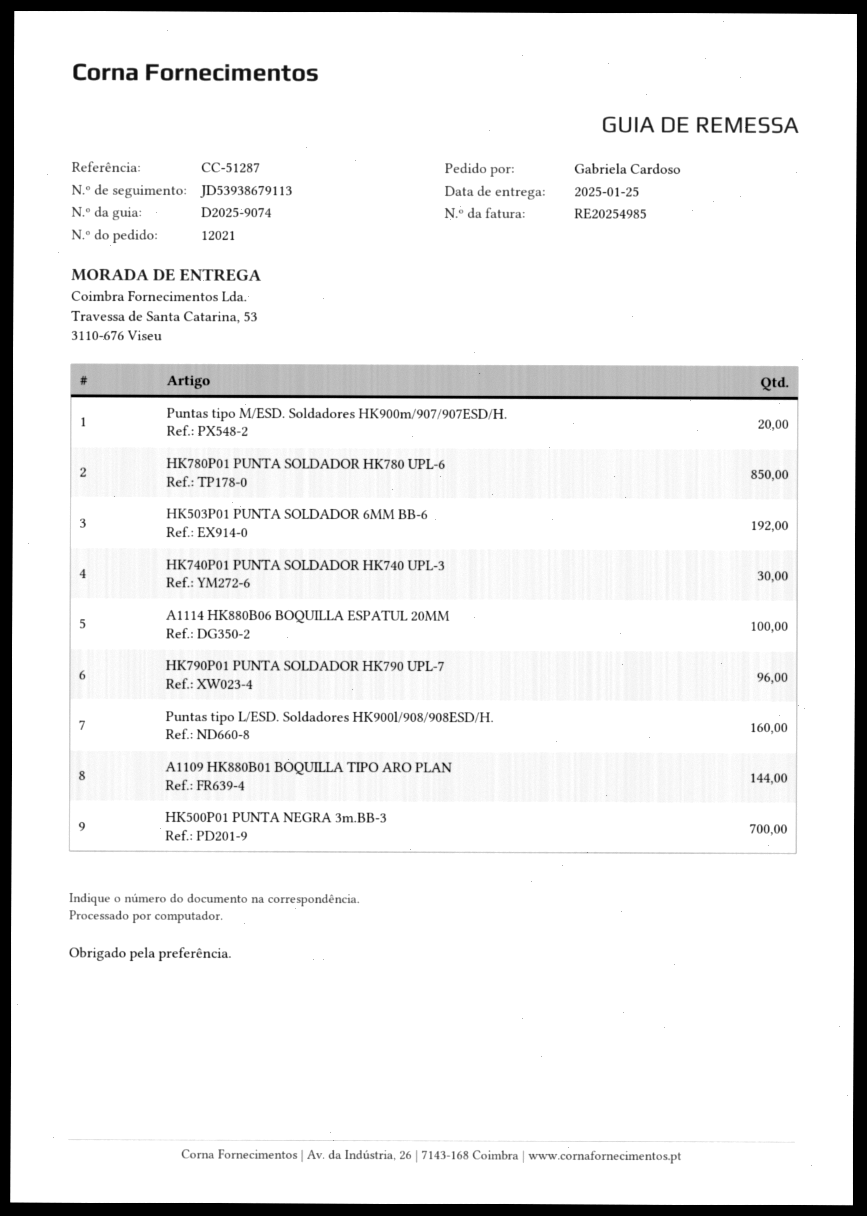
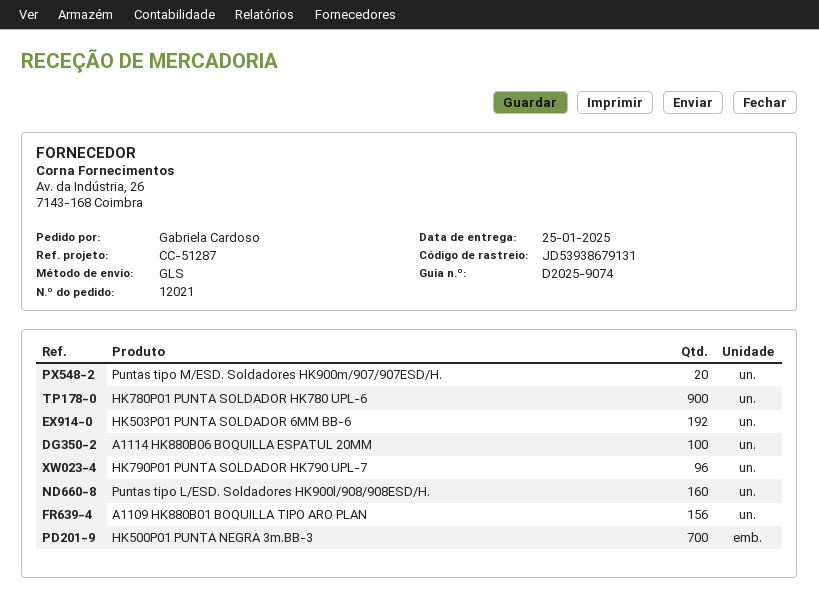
tracking number: JD53938679113 -> JD53938679131
HK780P01 PUNTA SOLDADOR HK780 UPL-6: 850 -> 900
HK740P01 PUNTA SOLDADOR HK740 UPL-3: 30 -> none
A1109 HK880B01 BOQUILLA TIPO ARO PLAN: 144 -> 156

